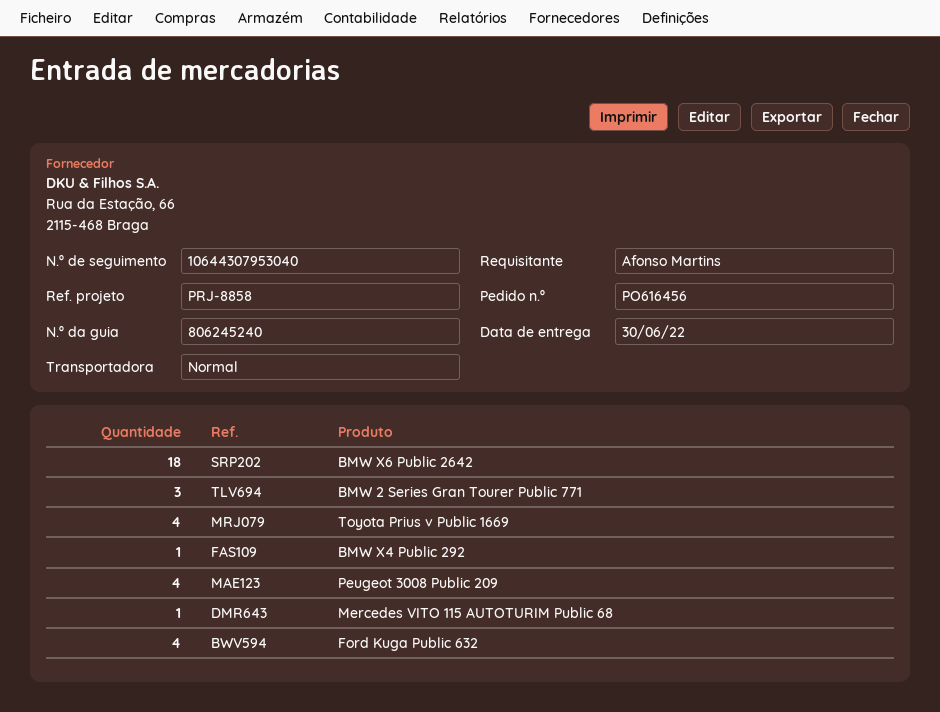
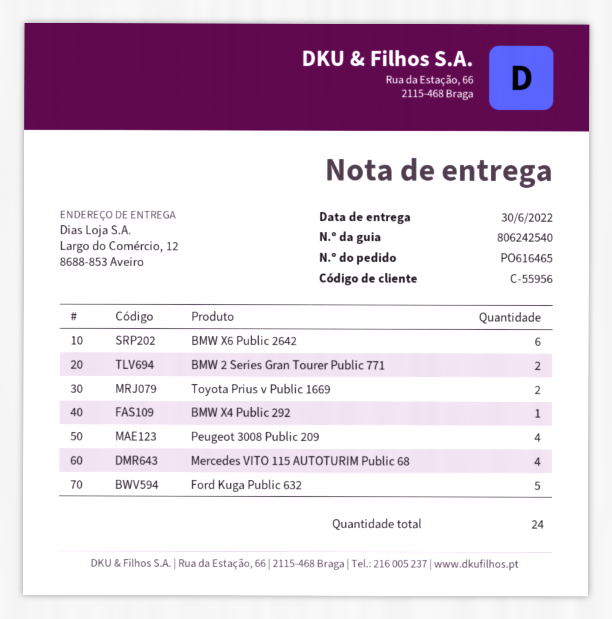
order number: PO616456 -> PO616465
delivery note number: 806245240 -> 806242540
BMW X6 Public 2642: 18 -> 6
BMW 2 Series Gran Tourer Public 771: 3 -> 2
Toyota Prius v Public 1669: 4 -> 2
Mercedes VITO 115 AUTOTURIM Public 68: 1 -> 4
Ford Kuga Public 632: 4 -> 5

